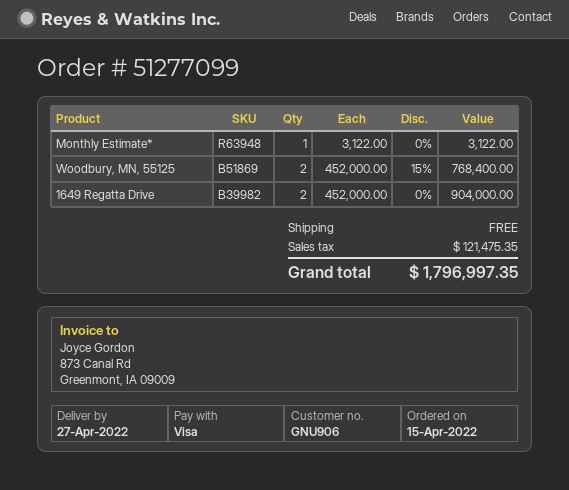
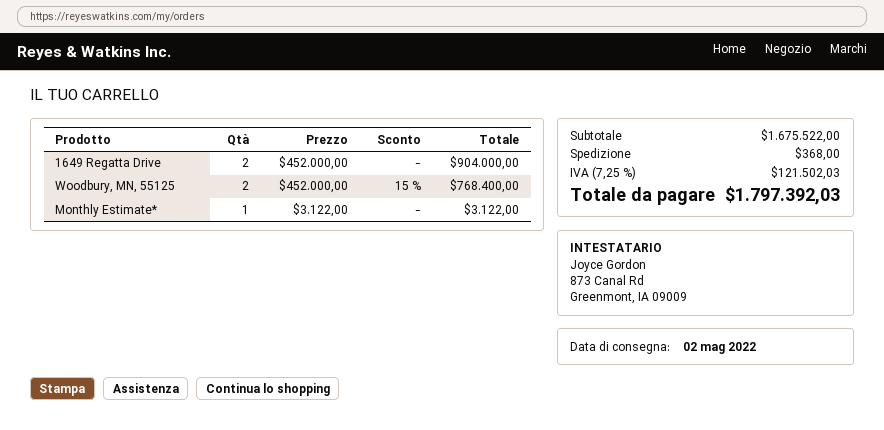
delivery date: 2022-04-27 -> 2022-05-02
shipping: 0.00 -> 368.00
tax: 121475.35 -> 121502.03
total: 1796997.35 -> 1797392.03

